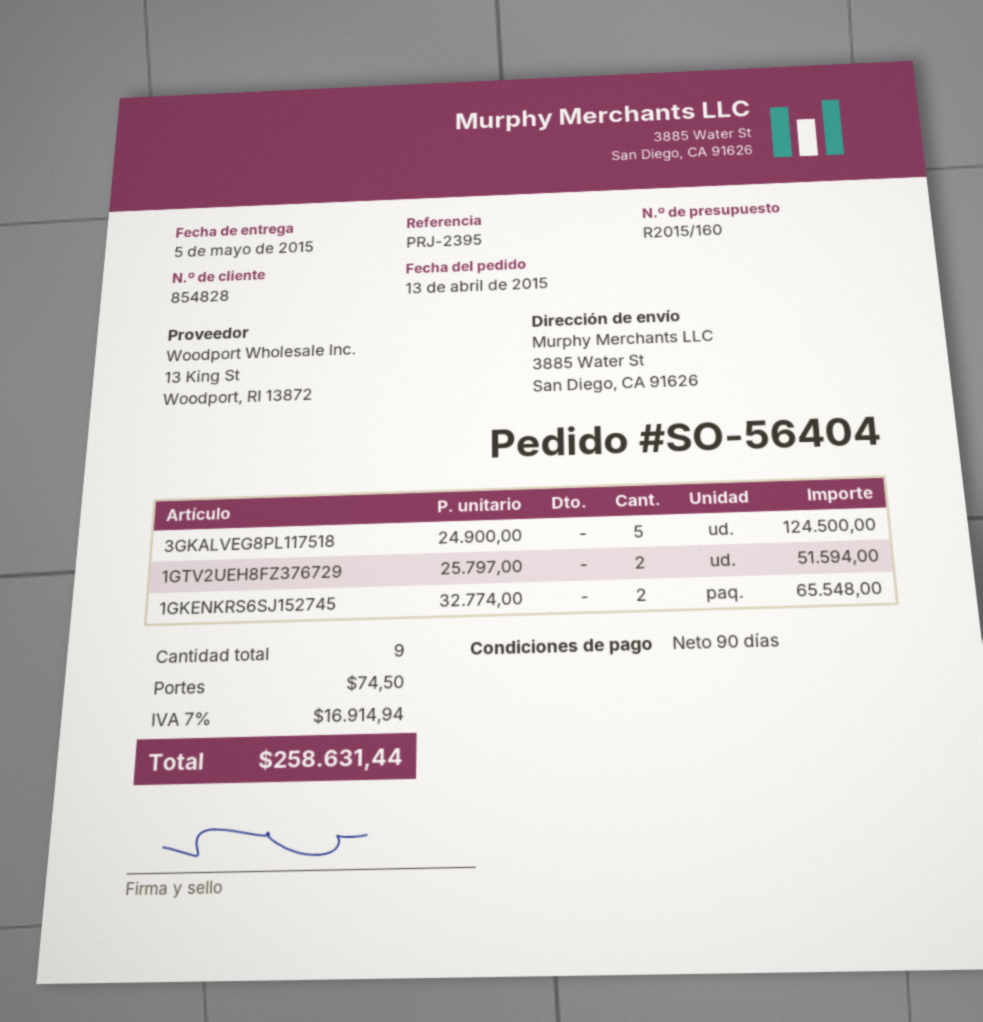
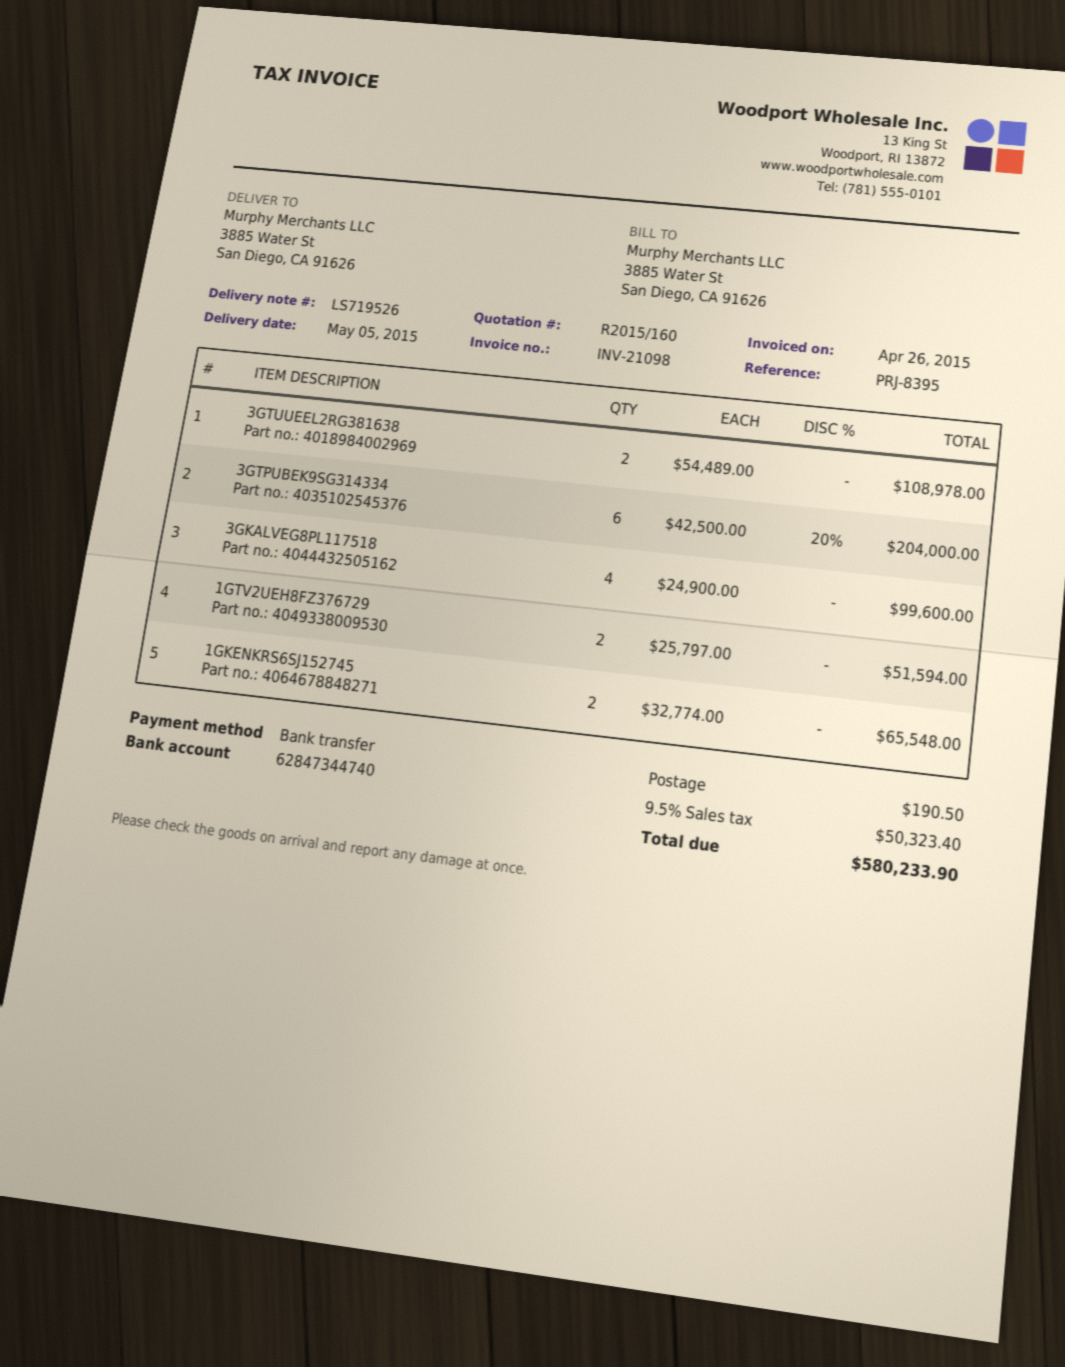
reference: PRJ-2395 -> PRJ-8395
3GKALVEG8PL117518: 5 x 24900.00 = 124500.00 -> 4 x 24900.00 = 99600.00
3GTUUEEL2RG381638: none -> 2 x 54489.00 = 108978.00
3GTPUBEK9SG314334: none -> 6 x 42500.00 - 20% = 204000.00
shipping: 74.50 -> 190.50
tax: 7% = 16914.94 -> 9.5% = 50323.40
total: 258631.44 -> 580233.90

